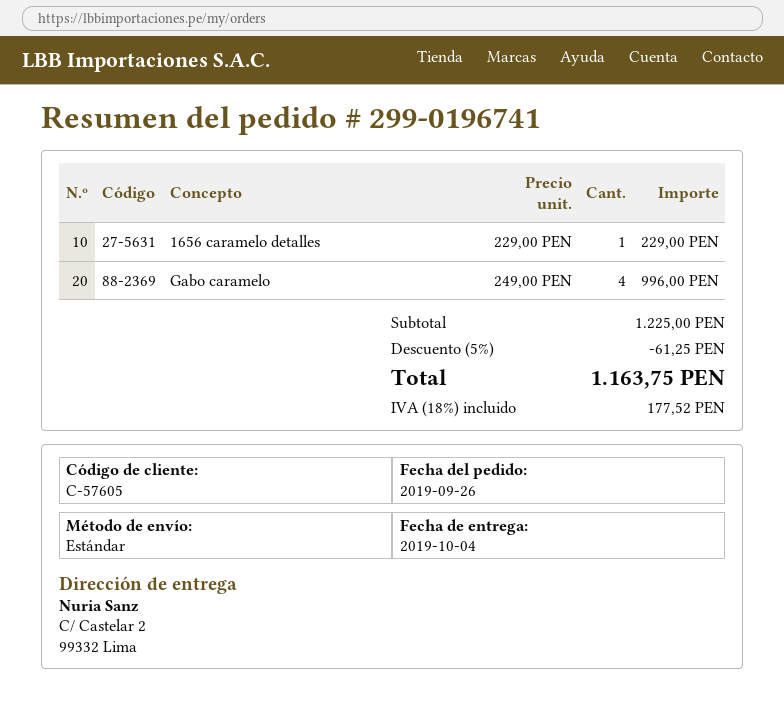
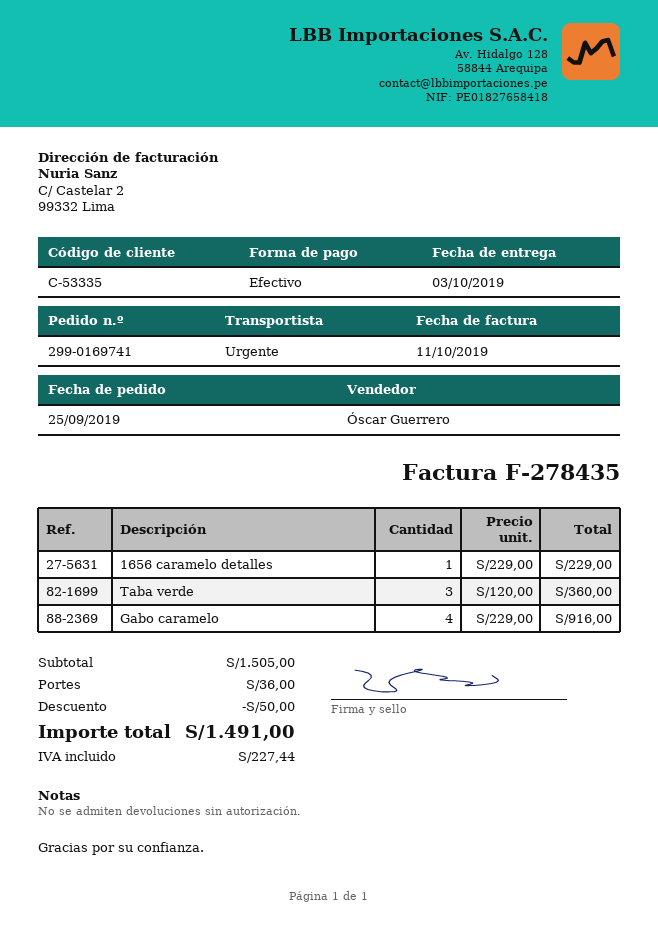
order number: 299-0196741 -> 299-0169741
order date: 2019-09-26 -> 2019-09-25
delivery date: 2019-10-04 -> 2019-10-03
customer number: C-57605 -> C-53335
shipping method: standard -> express
Gabo caramelo: 4 x 249.00 = 996.00 -> 4 x 229.00 = 916.00
Taba verde: none -> 3 x 120.00 = 360.00
subtotal: 1225.00 -> 1505.00
discount: 61.25 -> 50.00
shipping: none -> 36.00
tax: 177.52 -> 227.44
total: 1163.75 -> 1491.00

